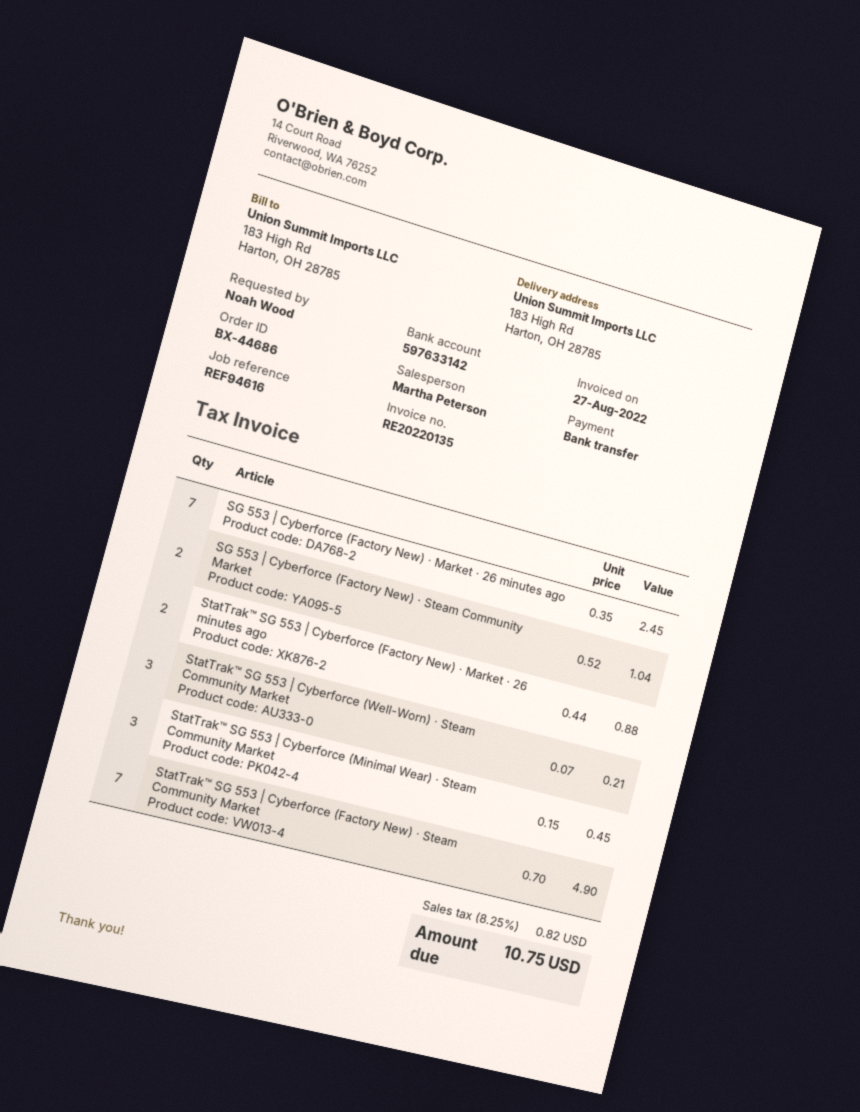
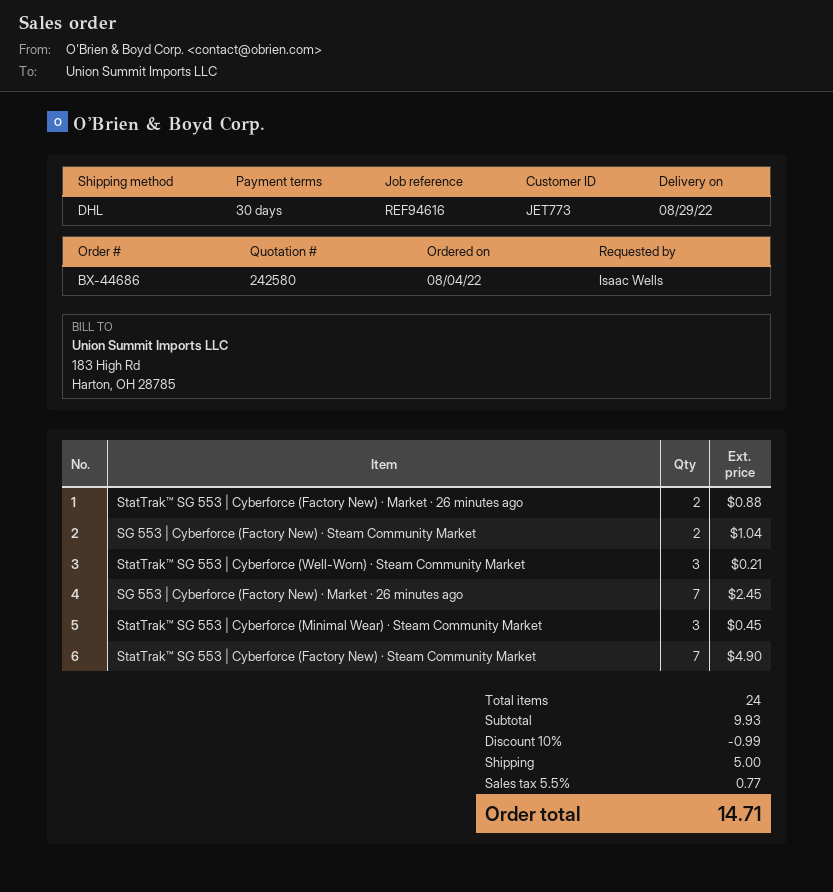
ordered by: Noah Wood -> Isaac Wells
discount: none -> 10% = 0.99
shipping: none -> 5.00
tax: 8.25% = 0.82 -> 5.5% = 0.77
total: 10.75 -> 14.71

